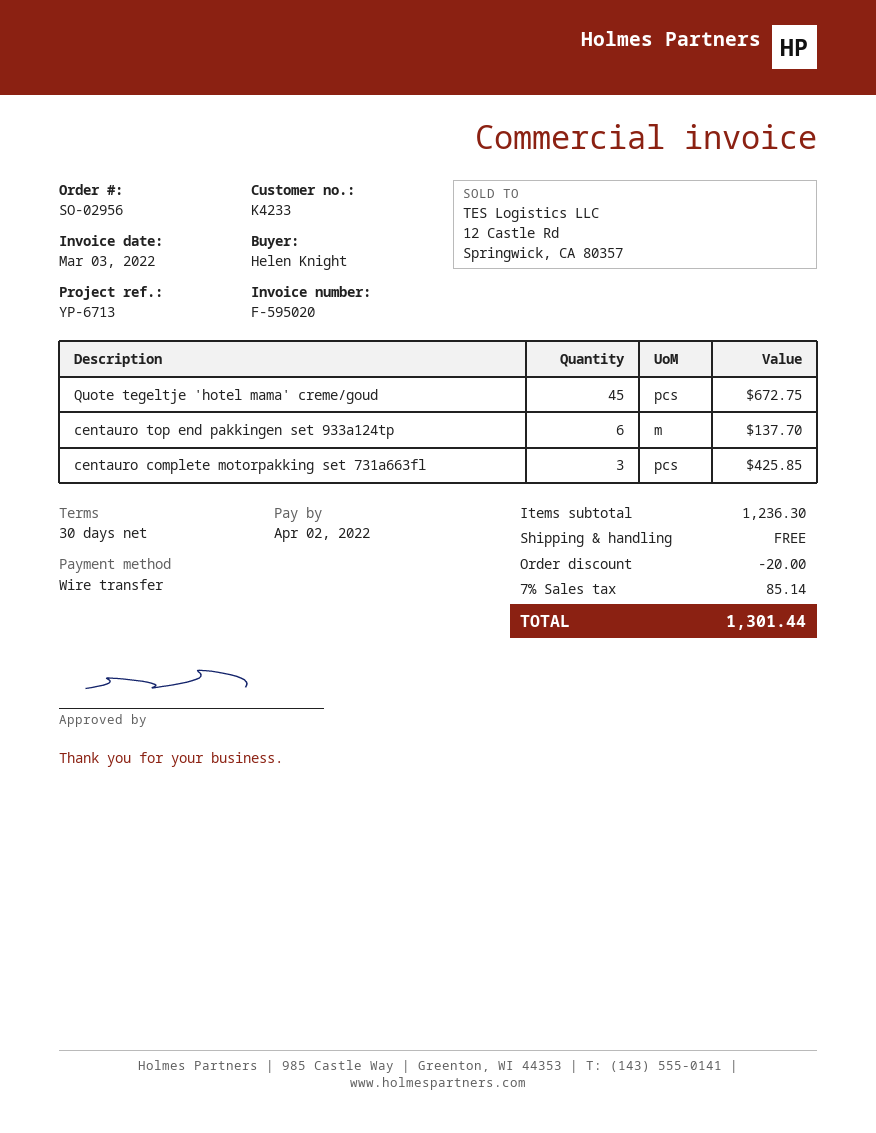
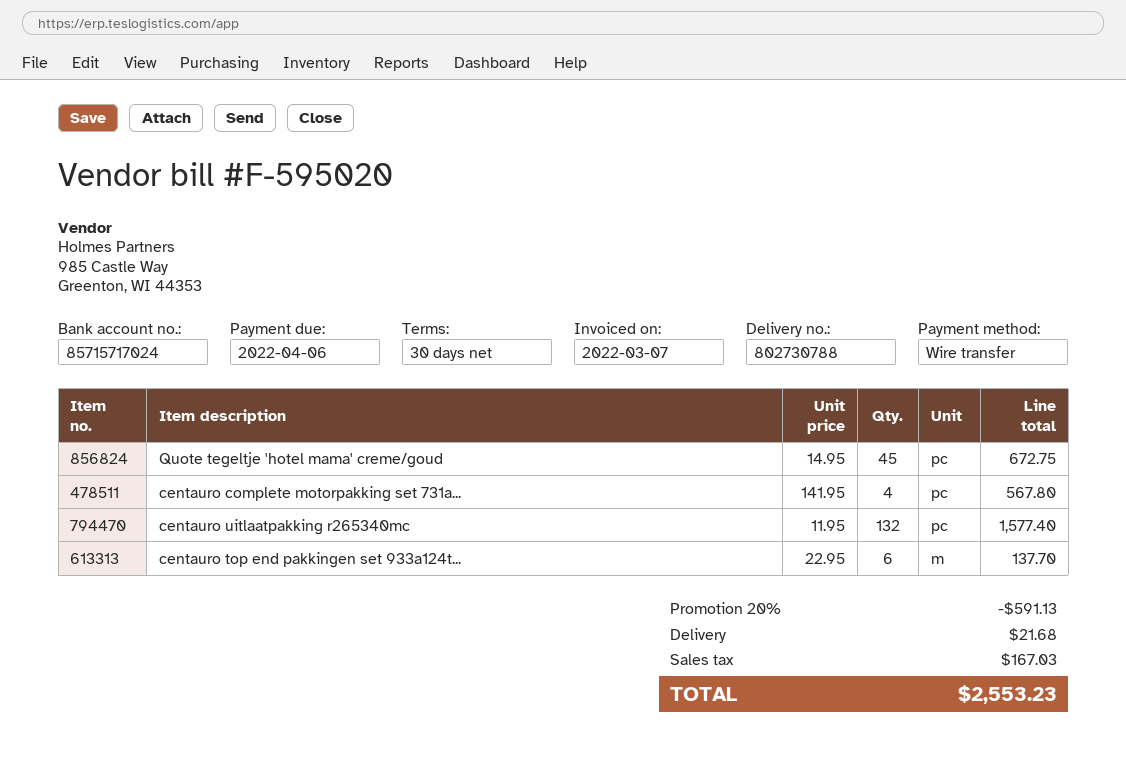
invoice date: 2022-03-03 -> 2022-03-07
due date: 2022-04-02 -> 2022-04-06
centauro complete motorpakking set 731a663fl: 3 for 425.85 -> 4 for 567.80
centauro uitlaatpakking r265340mc: none -> 132 for 1577.40
discount: 20.00 -> 591.13
shipping: 0.00 -> 21.68
tax: 85.14 -> 167.03
total: 1301.44 -> 2553.23

